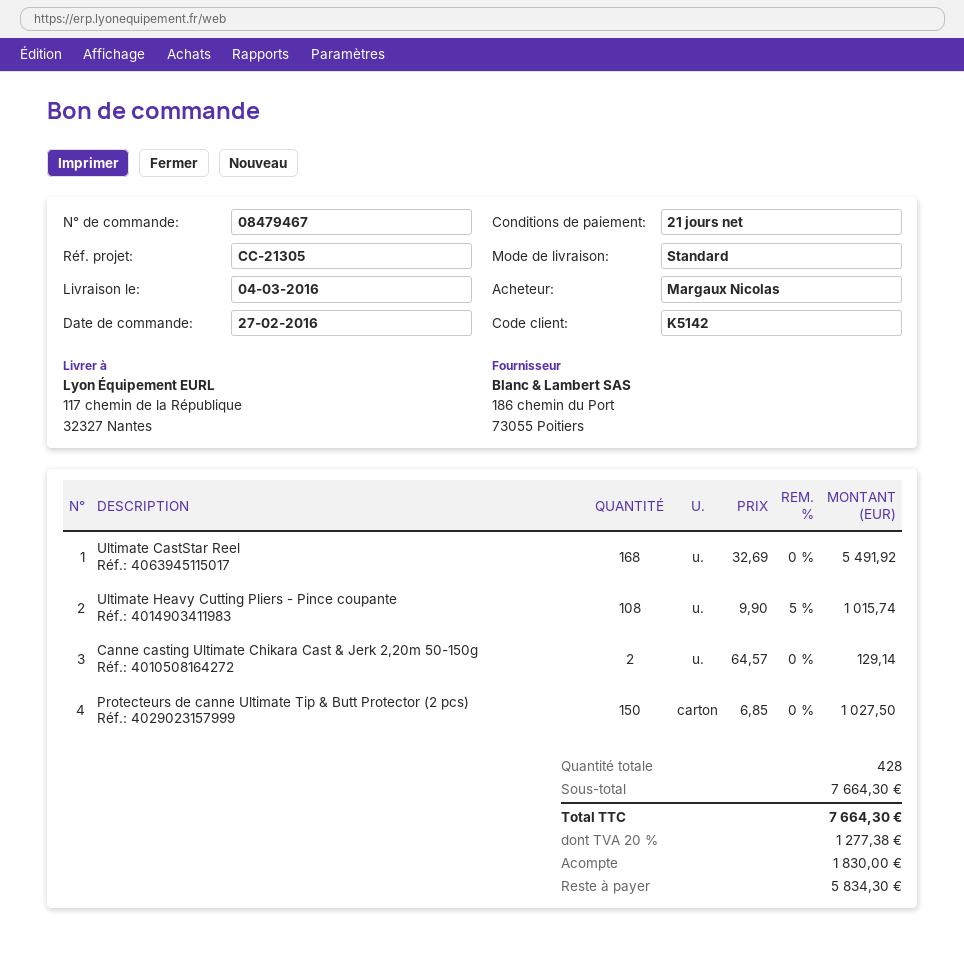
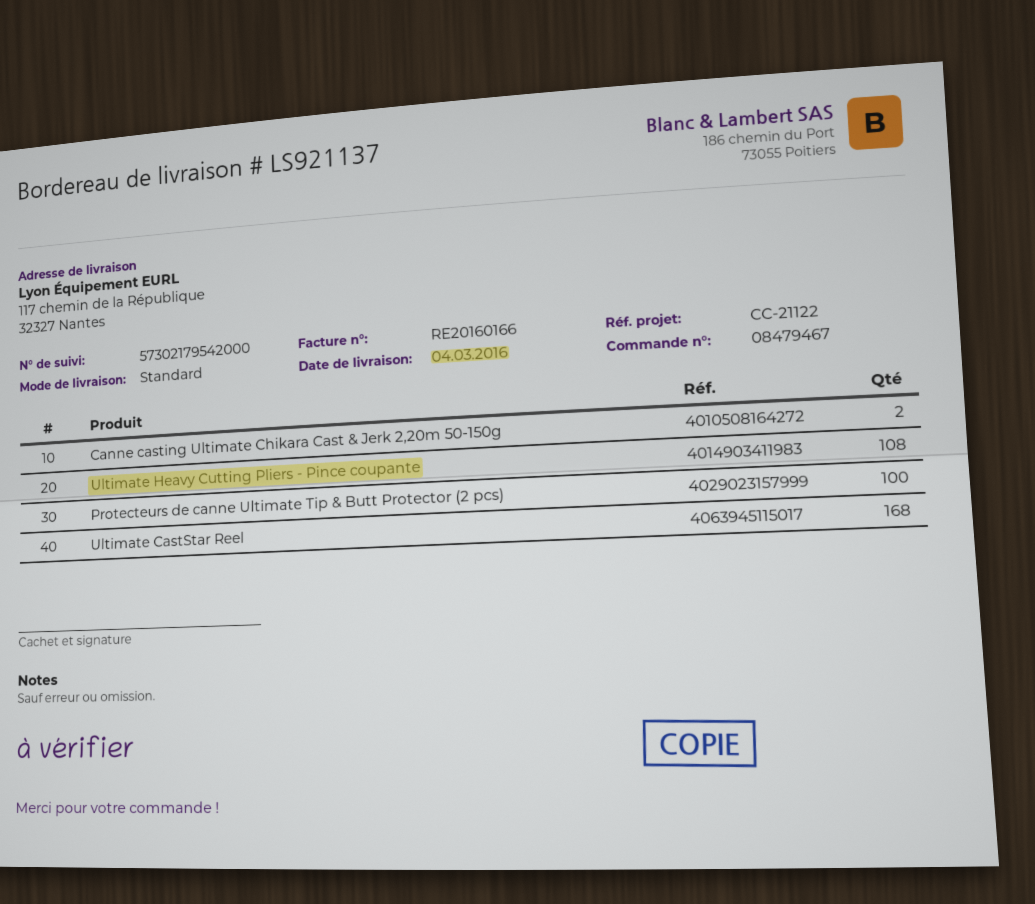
reference: CC-21305 -> CC-21122
Protecteurs de canne Ultimate Tip & Butt Protector (2 pcs): 150 -> 100

